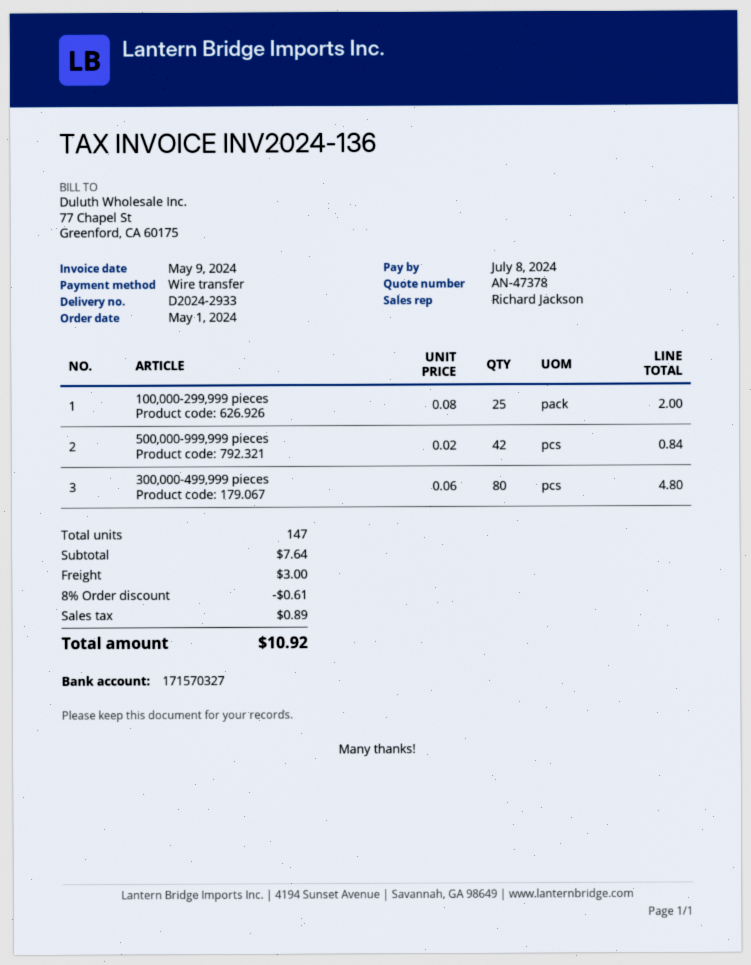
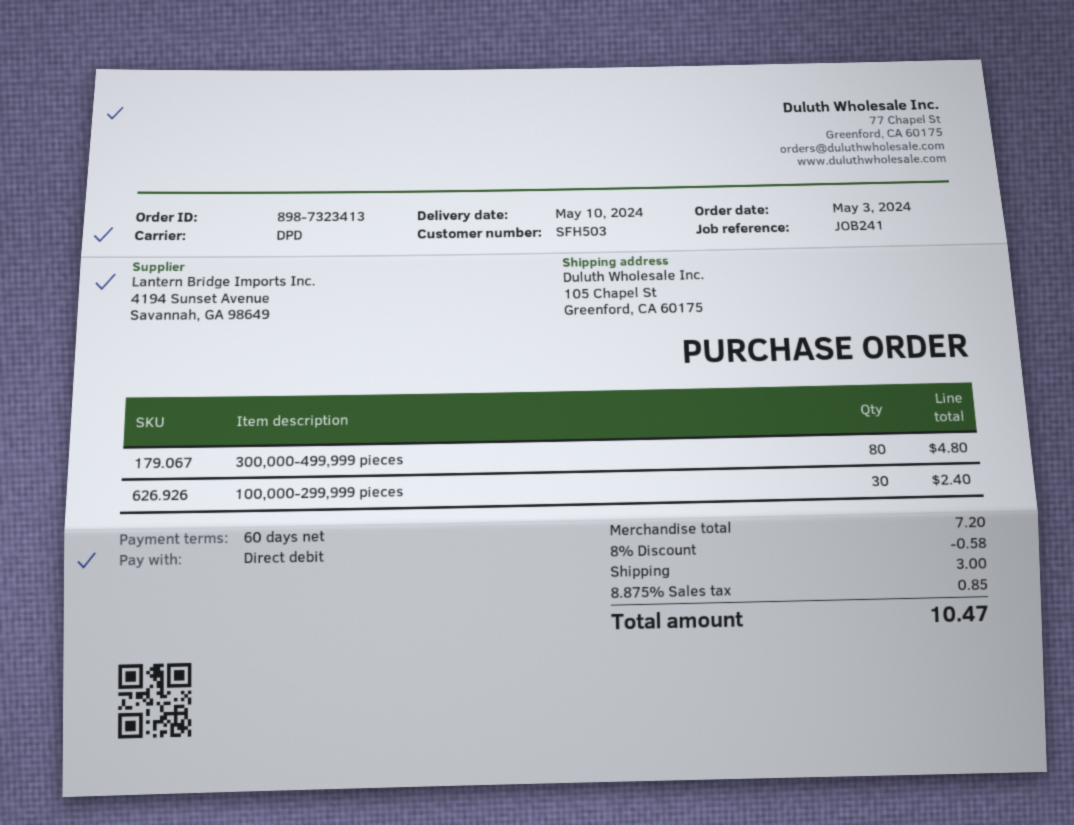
order date: 2024-05-01 -> 2024-05-03
payment method: bank transfer -> direct debit
100,000-299,999 pieces: 25 for 2.00 -> 30 for 2.40
500,000-999,999 pieces: 42 for 0.84 -> none
subtotal: 7.64 -> 7.20
discount: 8% = 0.61 -> 8% = 0.58
tax: 0.89 -> 0.85
total: 10.92 -> 10.47

